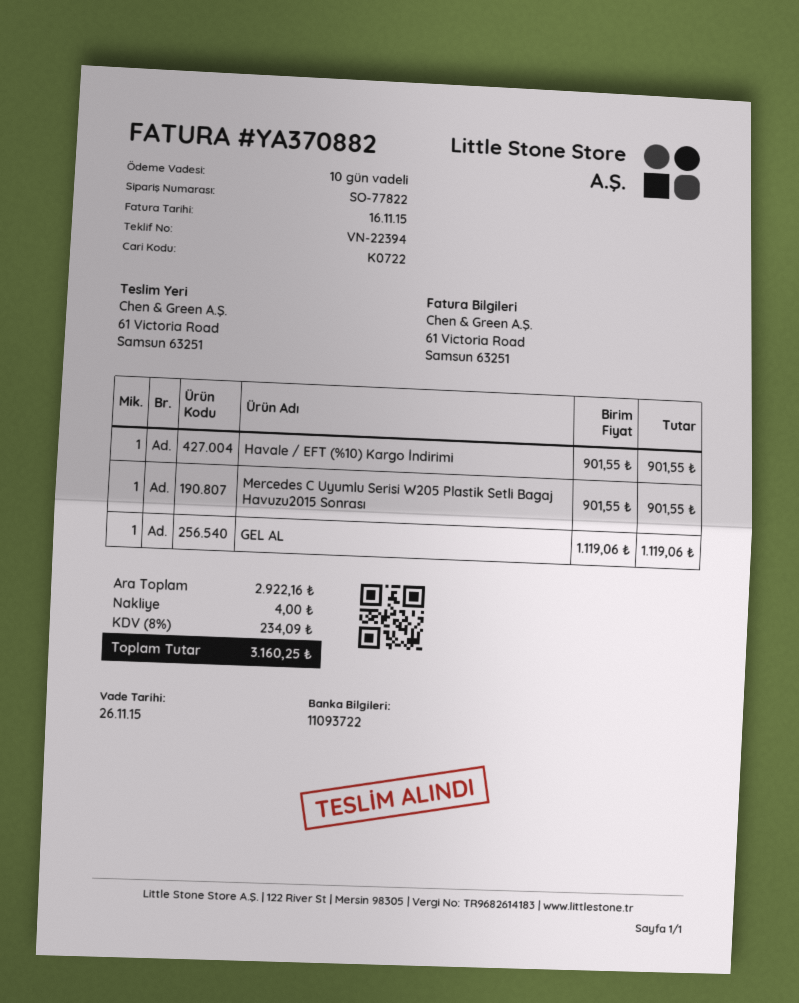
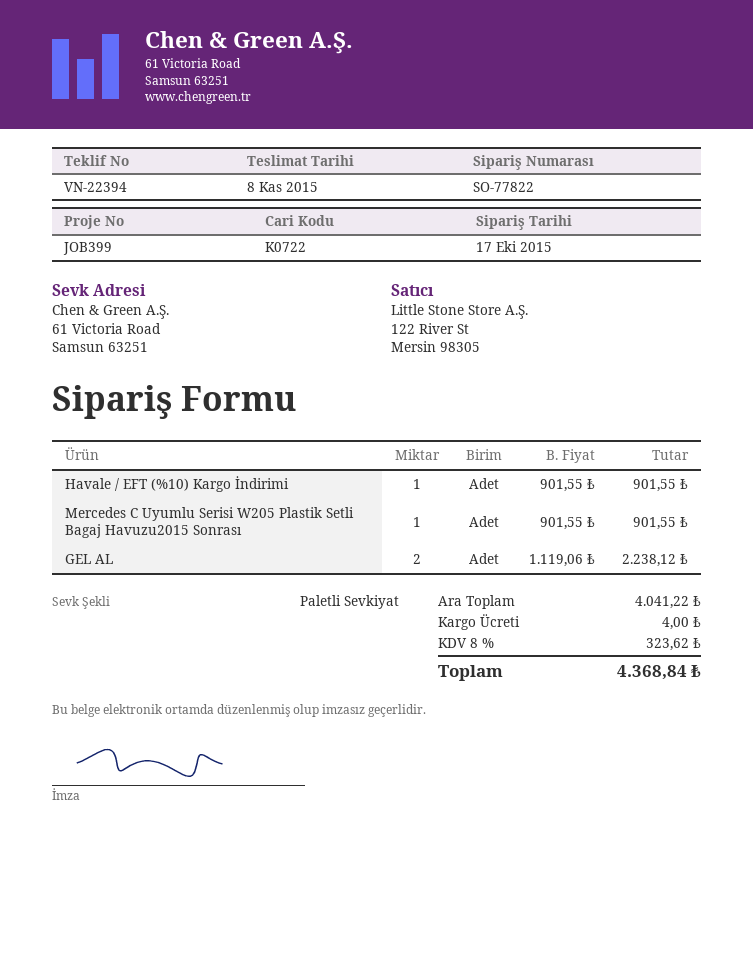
GEL AL: 1 x 1119.06 = 1119.06 -> 2 x 1119.06 = 2238.12
subtotal: 2922.16 -> 4041.22
tax: 8% = 234.09 -> 8% = 323.62
total: 3160.25 -> 4368.84

